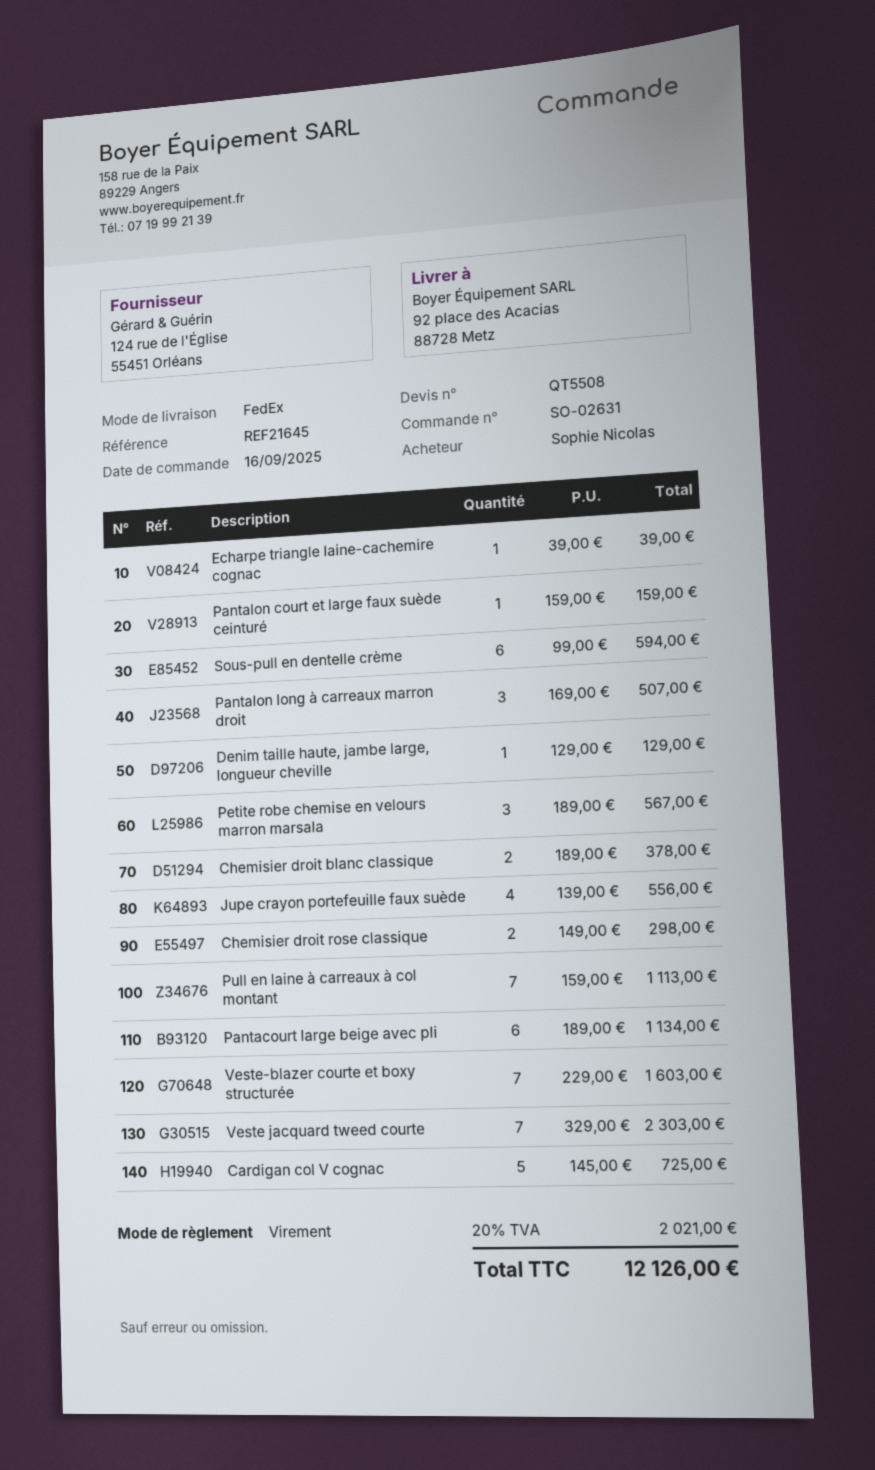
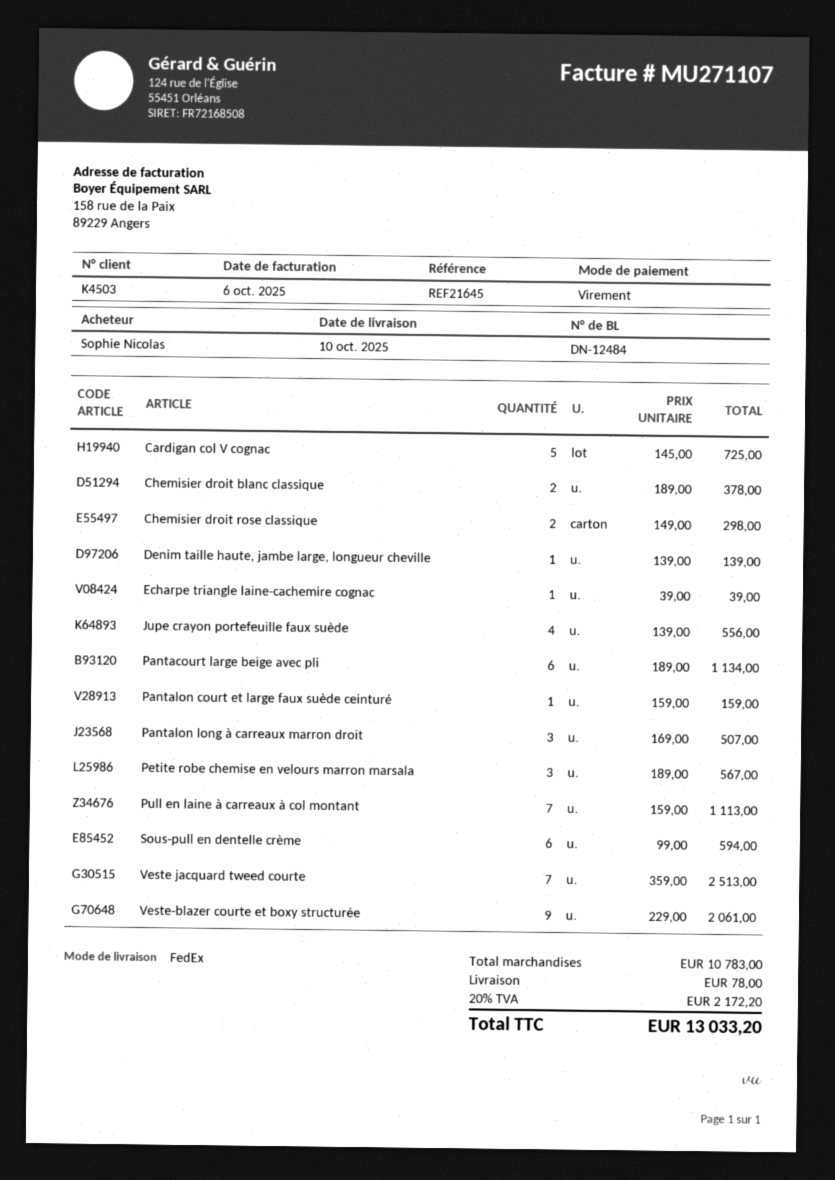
Denim taille haute, jambe large, longueur cheville: 1 x 129.00 = 129.00 -> 1 x 139.00 = 139.00
Veste-blazer courte et boxy structurée: 7 x 229.00 = 1603.00 -> 9 x 229.00 = 2061.00
Veste jacquard tweed courte: 7 x 329.00 = 2303.00 -> 7 x 359.00 = 2513.00
shipping: none -> 78.00
tax: 20% = 2021.00 -> 20% = 2172.20
total: 12126.00 -> 13033.20

